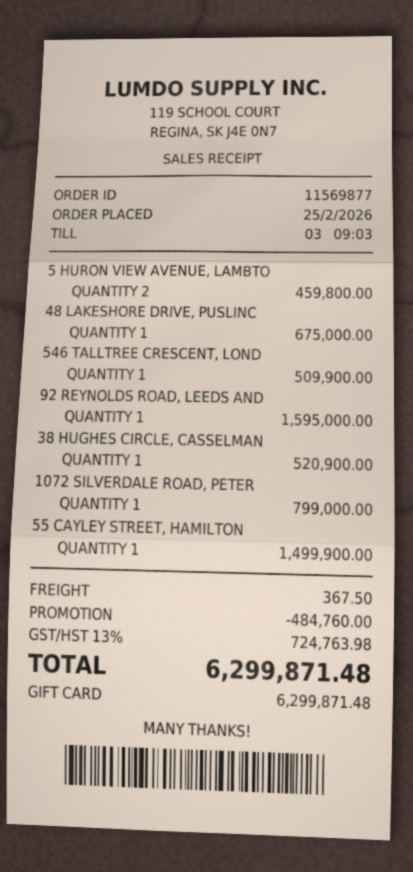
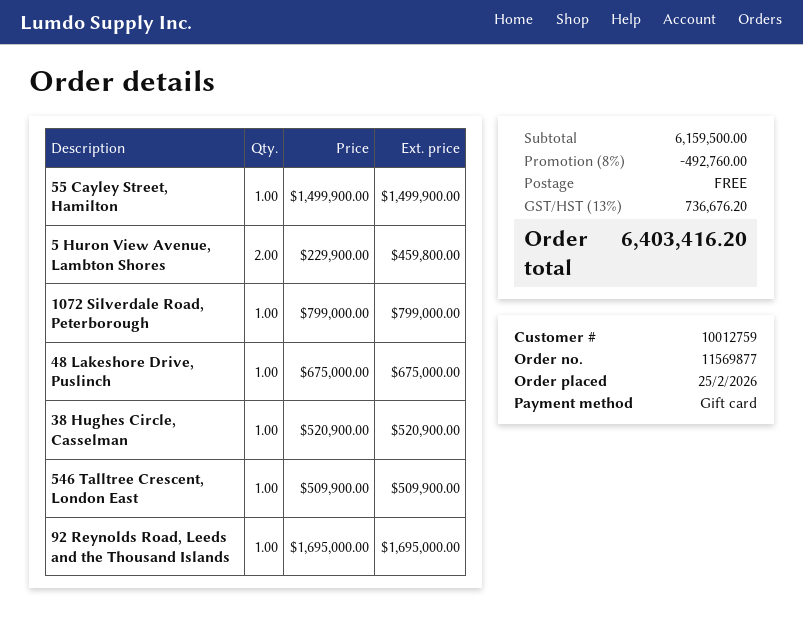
92 REYNOLDS ROAD, LEEDS AND: 1 for 1595000.00 -> 1 for 1695000.00
discount: 484760.00 -> 492760.00
shipping: 367.50 -> 0.00
tax: 13% = 724763.98 -> 13% = 736676.20
total: 6299871.48 -> 6403416.20

